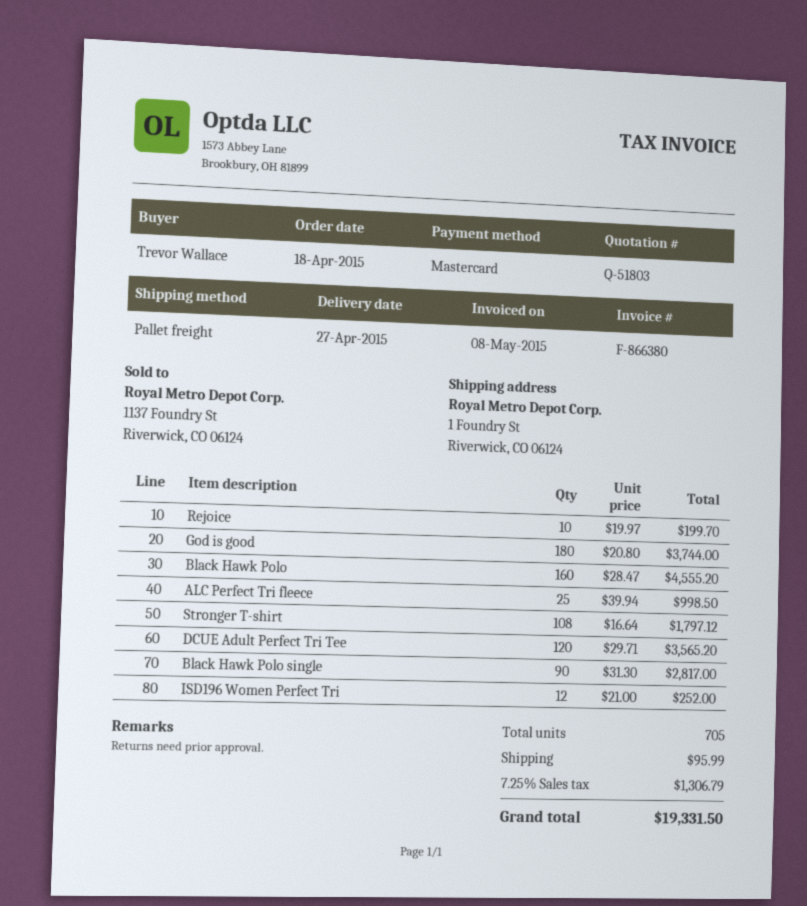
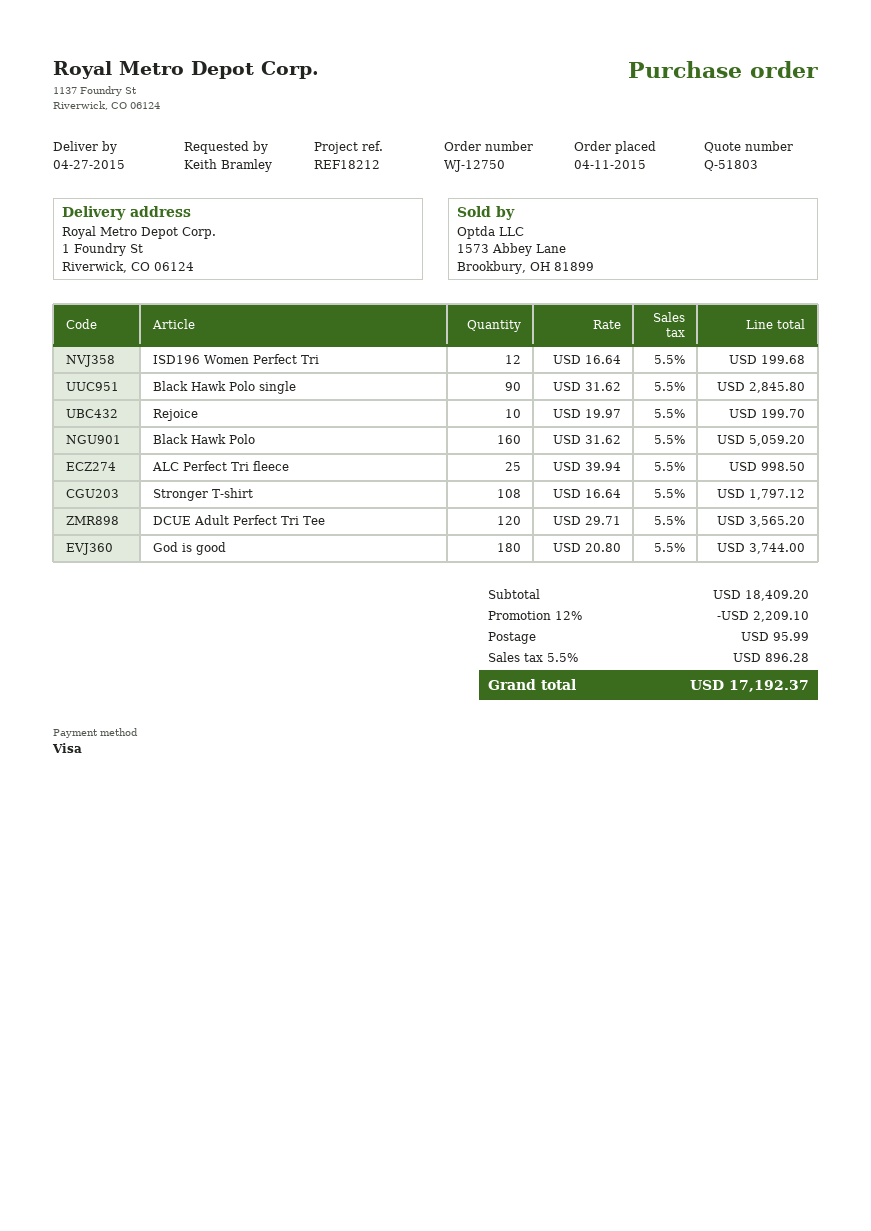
order date: 2015-04-18 -> 2015-04-11
ordered by: Trevor Wallace -> Keith Bramley
payment method: Mastercard -> Visa
Black Hawk Polo: 160 x 28.47 = 4555.20 -> 160 x 31.62 = 5059.20
Black Hawk Polo single: 90 x 31.30 = 2817.00 -> 90 x 31.62 = 2845.80
ISD196 Women Perfect Tri: 12 x 21.00 = 252.00 -> 12 x 16.64 = 199.68
discount: none -> 12% = 2209.10
tax: 7.25% = 1306.79 -> 5.5% = 896.28
total: 19331.50 -> 17192.37

